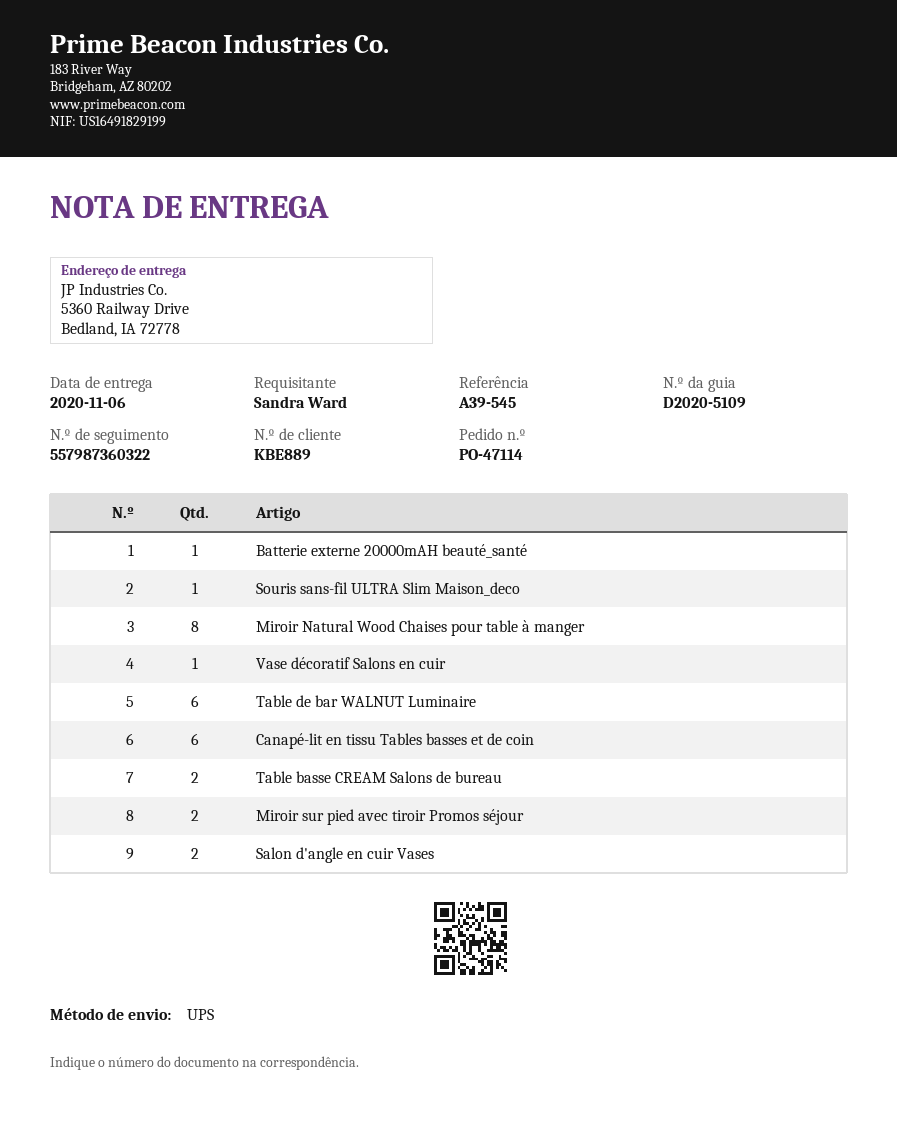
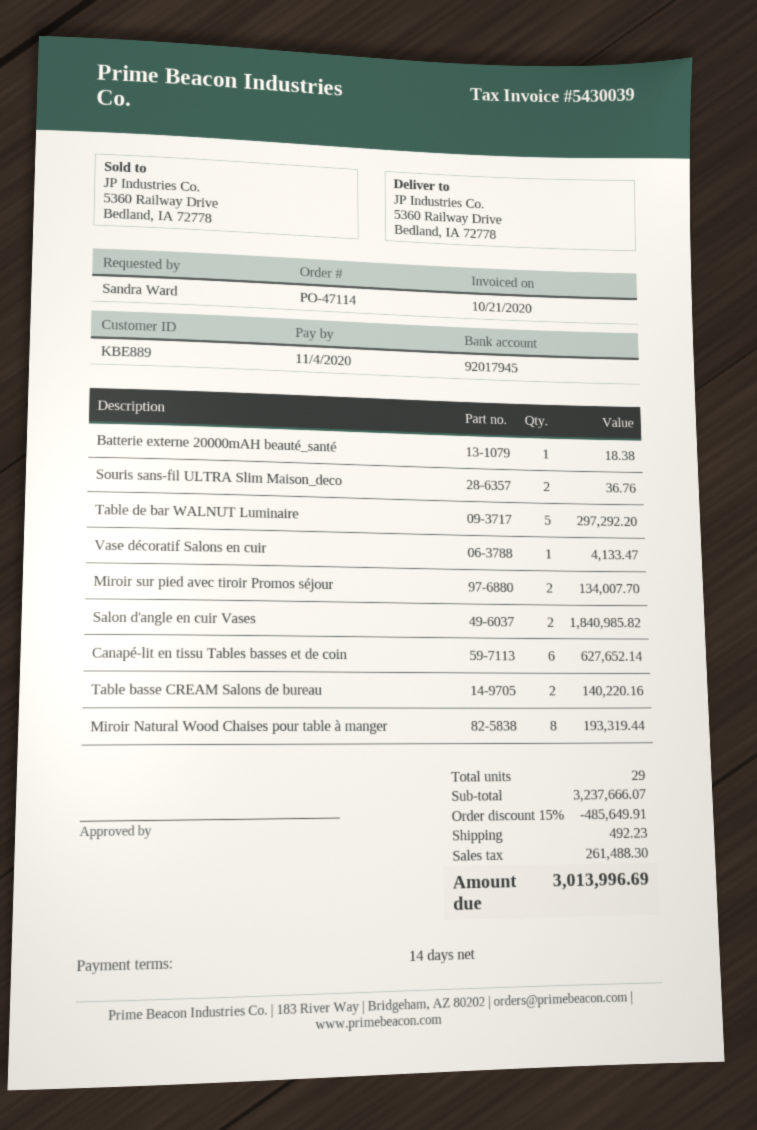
Souris sans-fil ULTRA Slim Maison_deco: 1 -> 2
Table de bar WALNUT Luminaire: 6 -> 5

